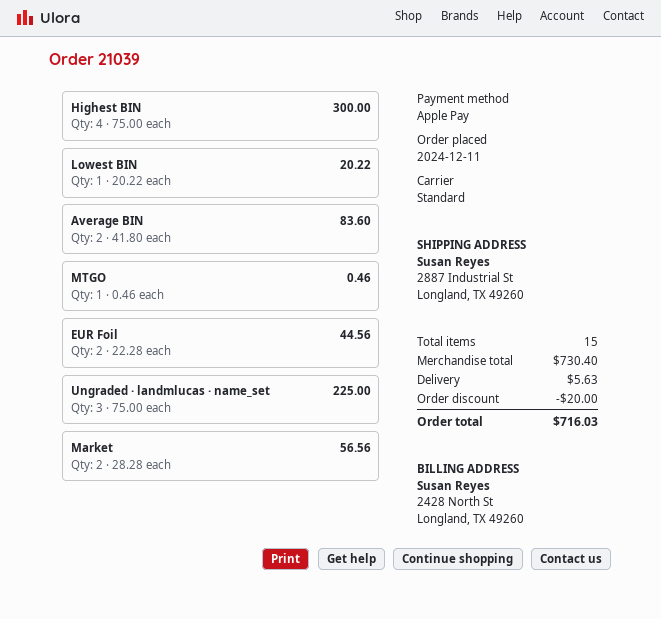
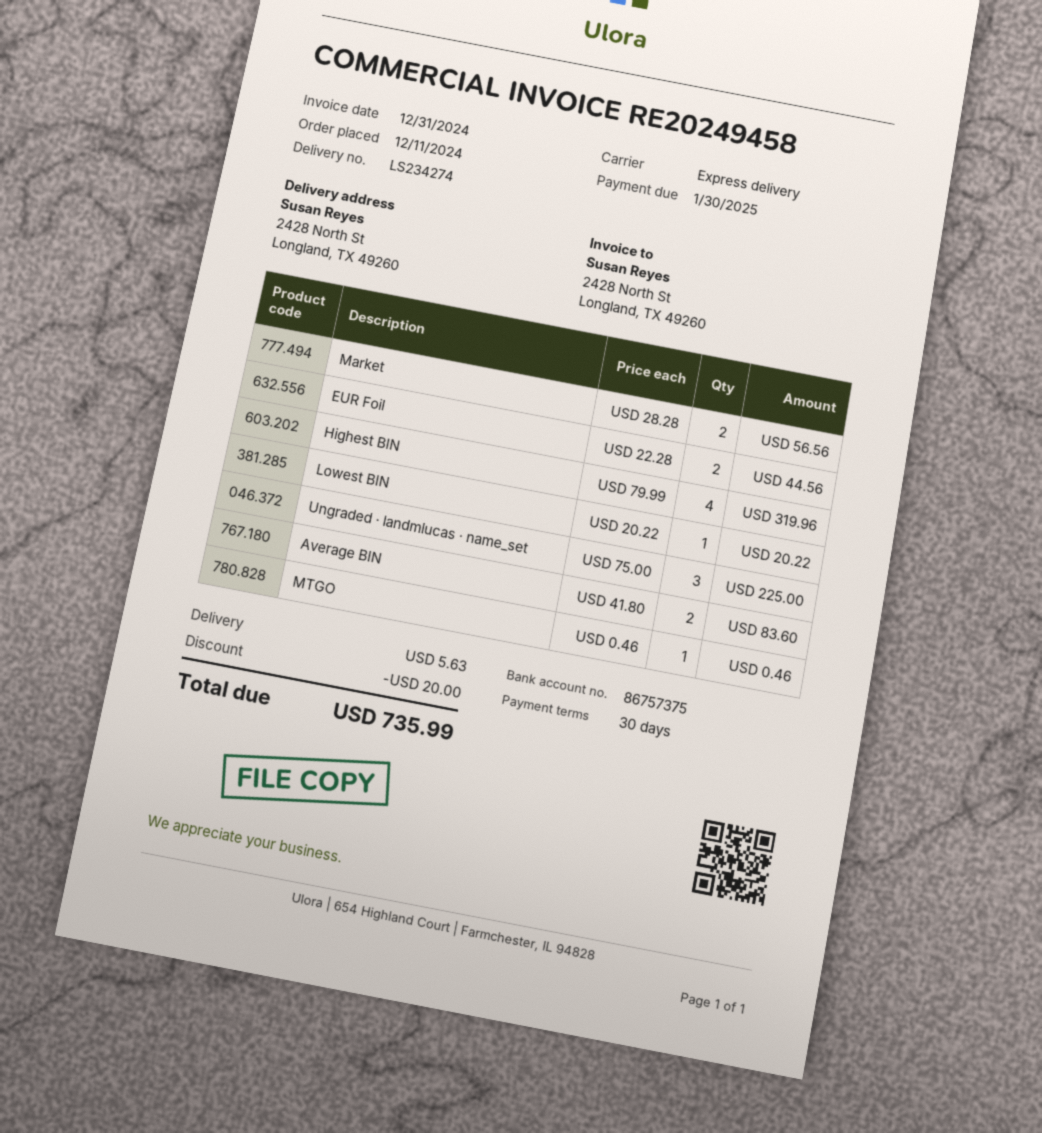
shipping method: standard -> express
ship to: 2887 Industrial St, Longland, TX 49260 -> 2428 North St, Longland, TX 49260
Highest BIN: 4 x 75.00 = 300.00 -> 4 x 79.99 = 319.96
total: 716.03 -> 735.99

